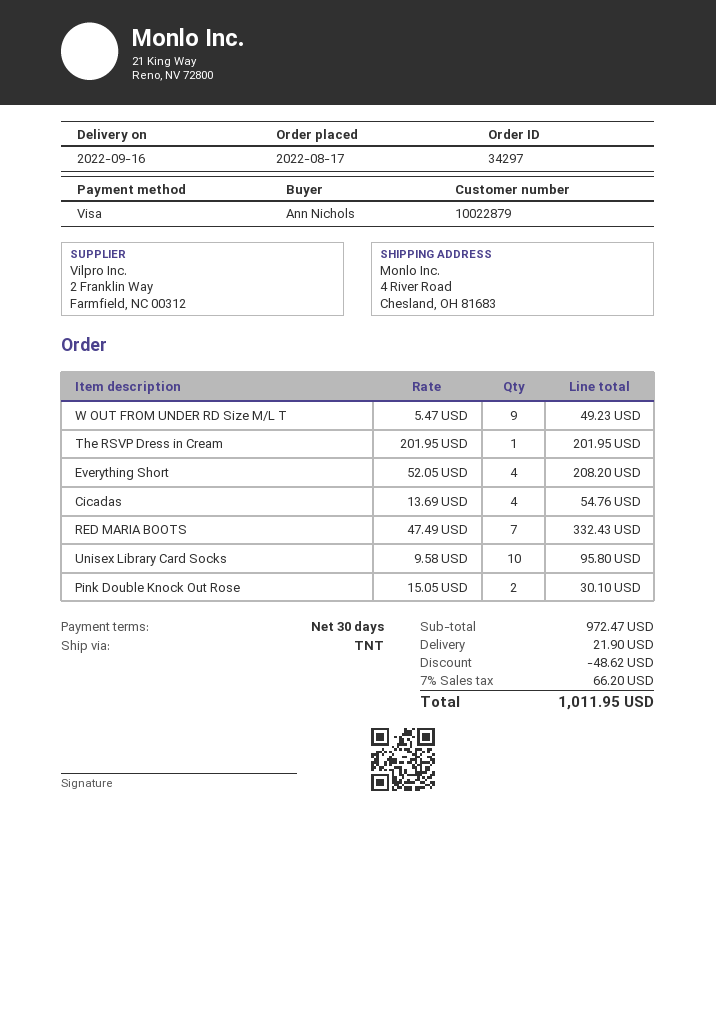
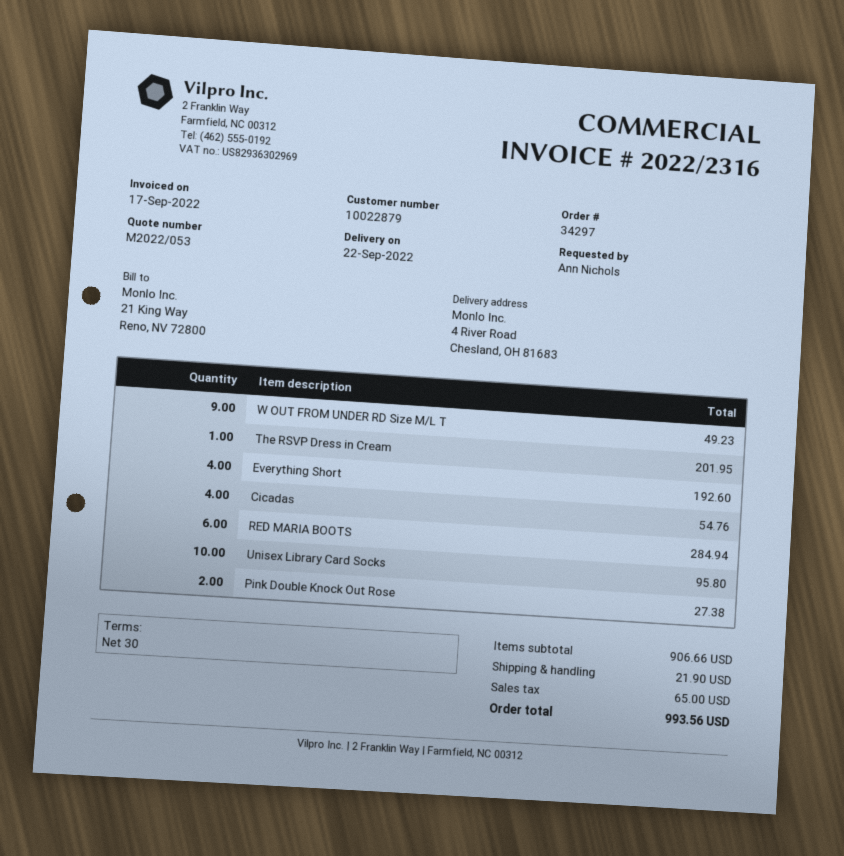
delivery date: 2022-09-16 -> 2022-09-22
Everything Short: 4 for 208.20 -> 4 for 192.60
RED MARIA BOOTS: 7 for 332.43 -> 6 for 284.94
Pink Double Knock Out Rose: 2 for 30.10 -> 2 for 27.38
subtotal: 972.47 -> 906.66
discount: 48.62 -> none
tax: 66.20 -> 65.00
total: 1011.95 -> 993.56

